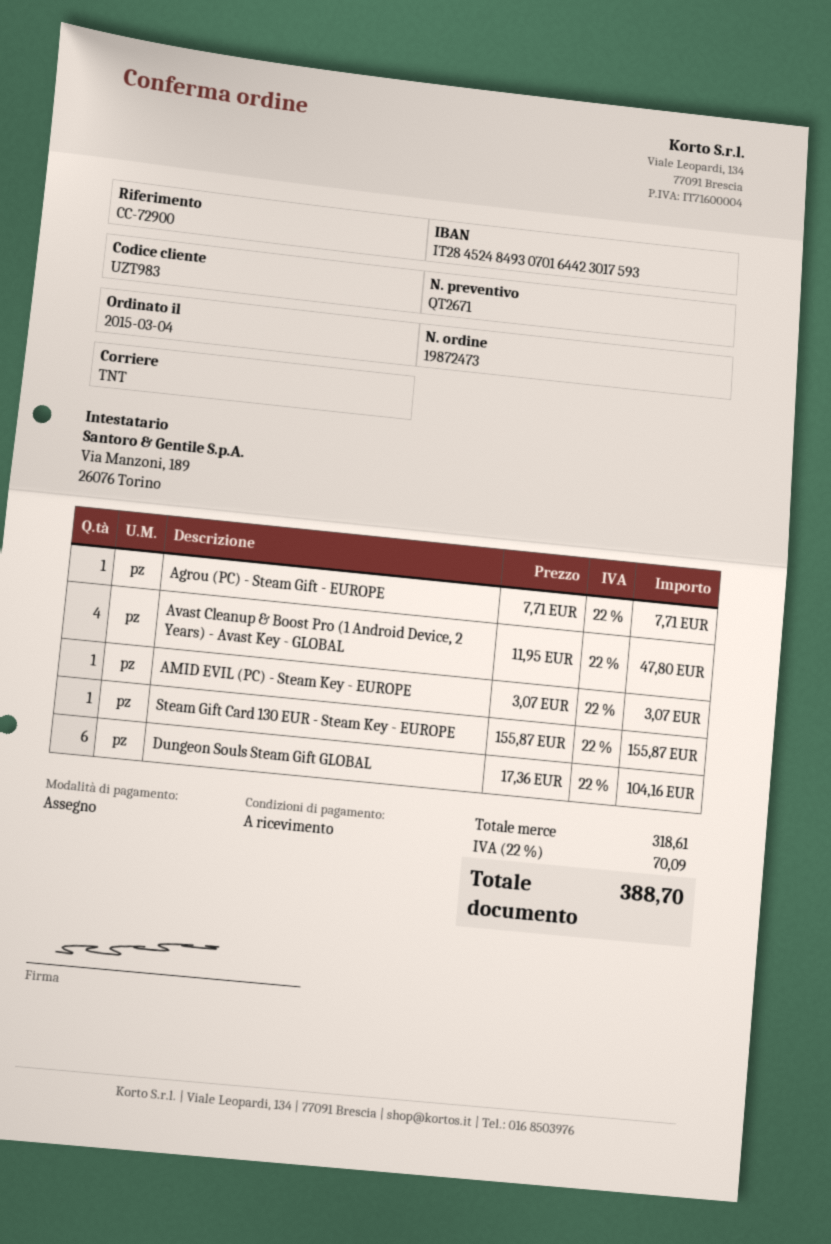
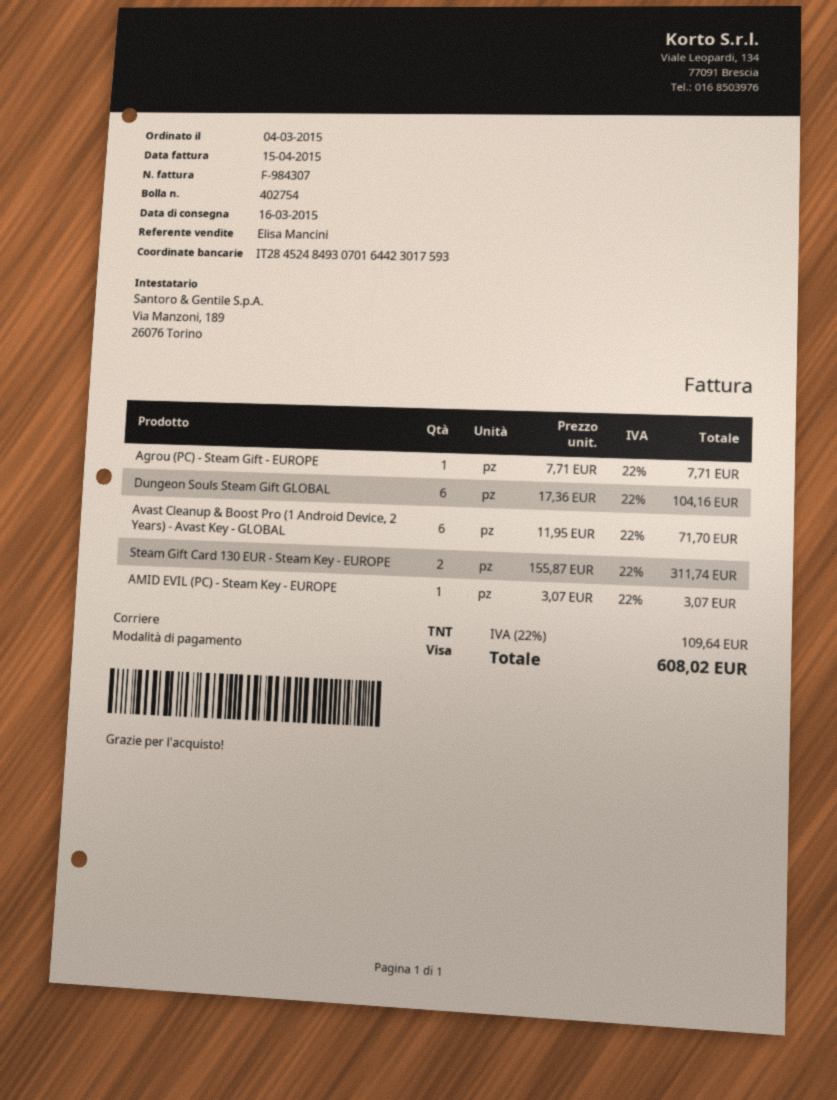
payment method: cheque -> Visa
Avast Cleanup & Boost Pro (1 Android Device, 2 Years) - Avast Key - GLOBAL: 4 x 11.95 = 47.80 -> 6 x 11.95 = 71.70
Steam Gift Card 130 EUR - Steam Key - EUROPE: 1 x 155.87 = 155.87 -> 2 x 155.87 = 311.74
tax: 22% = 70.09 -> 22% = 109.64
total: 388.70 -> 608.02

